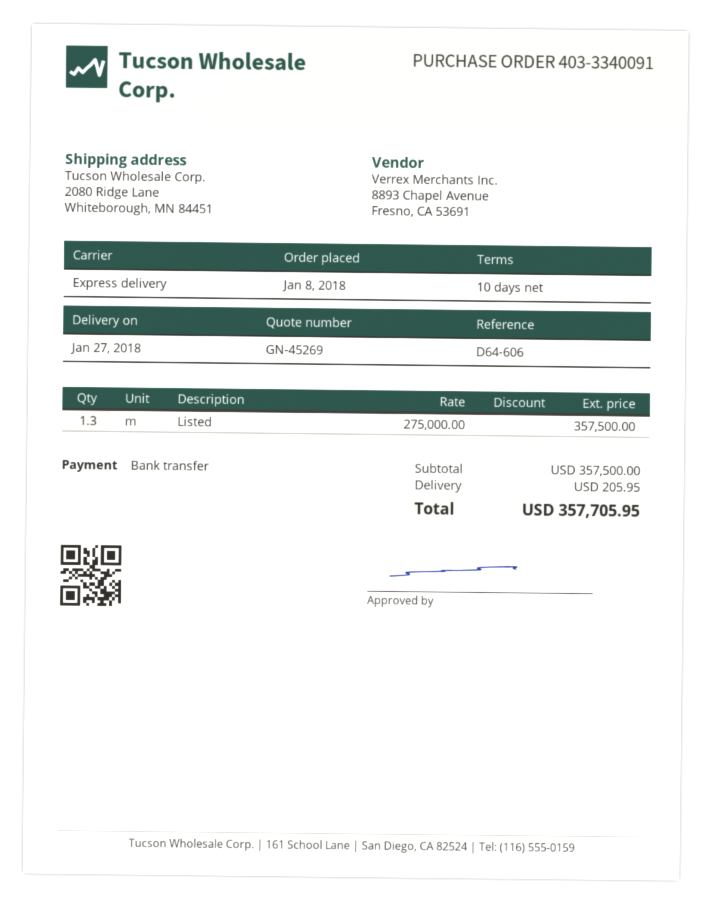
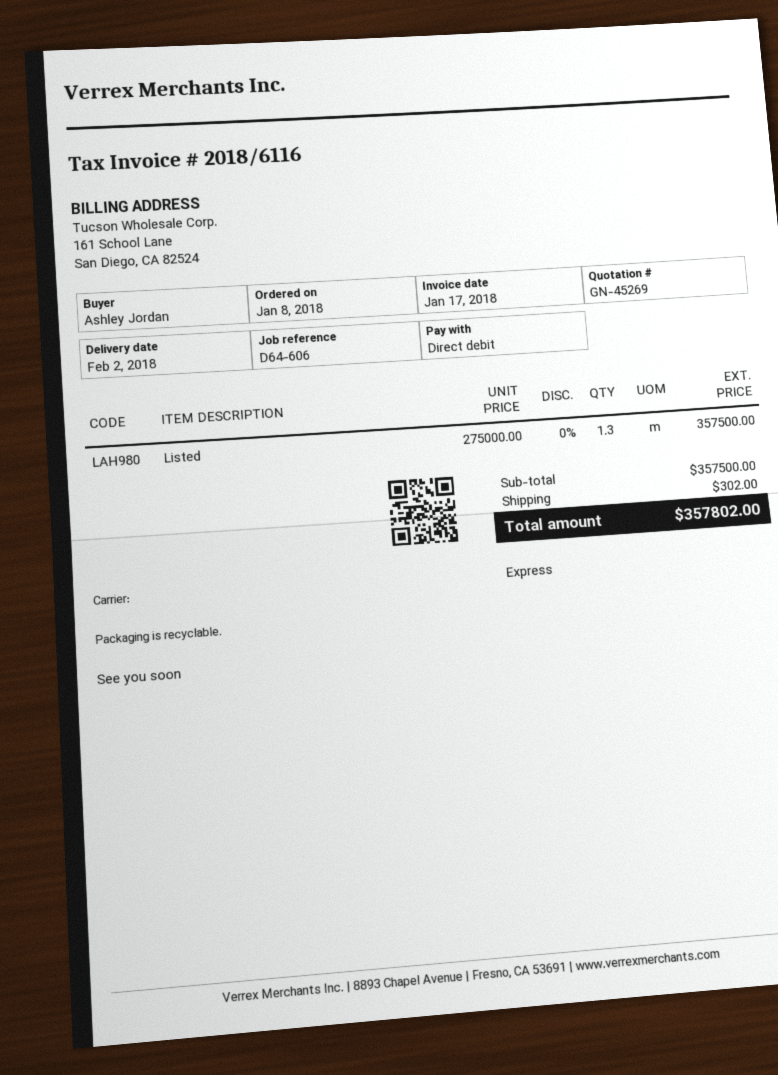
delivery date: 2018-01-27 -> 2018-02-02
payment method: bank transfer -> direct debit
shipping: 205.95 -> 302.00
total: 357705.95 -> 357802.00

